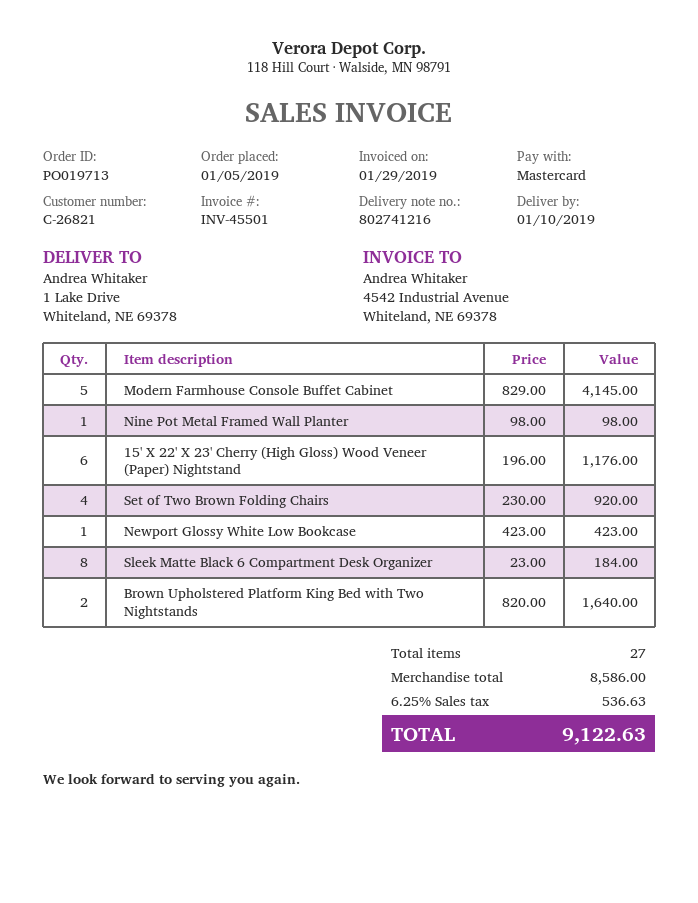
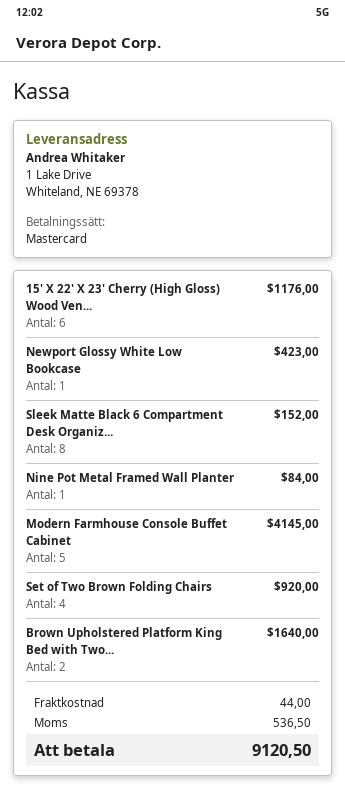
Nine Pot Metal Framed Wall Planter: 1 for 98.00 -> 1 for 84.00
Sleek Matte Black 6 Compartment Desk Organizer: 8 for 184.00 -> 8 for 152.00
shipping: none -> 44.00
tax: 536.63 -> 536.50
total: 9122.63 -> 9120.50

